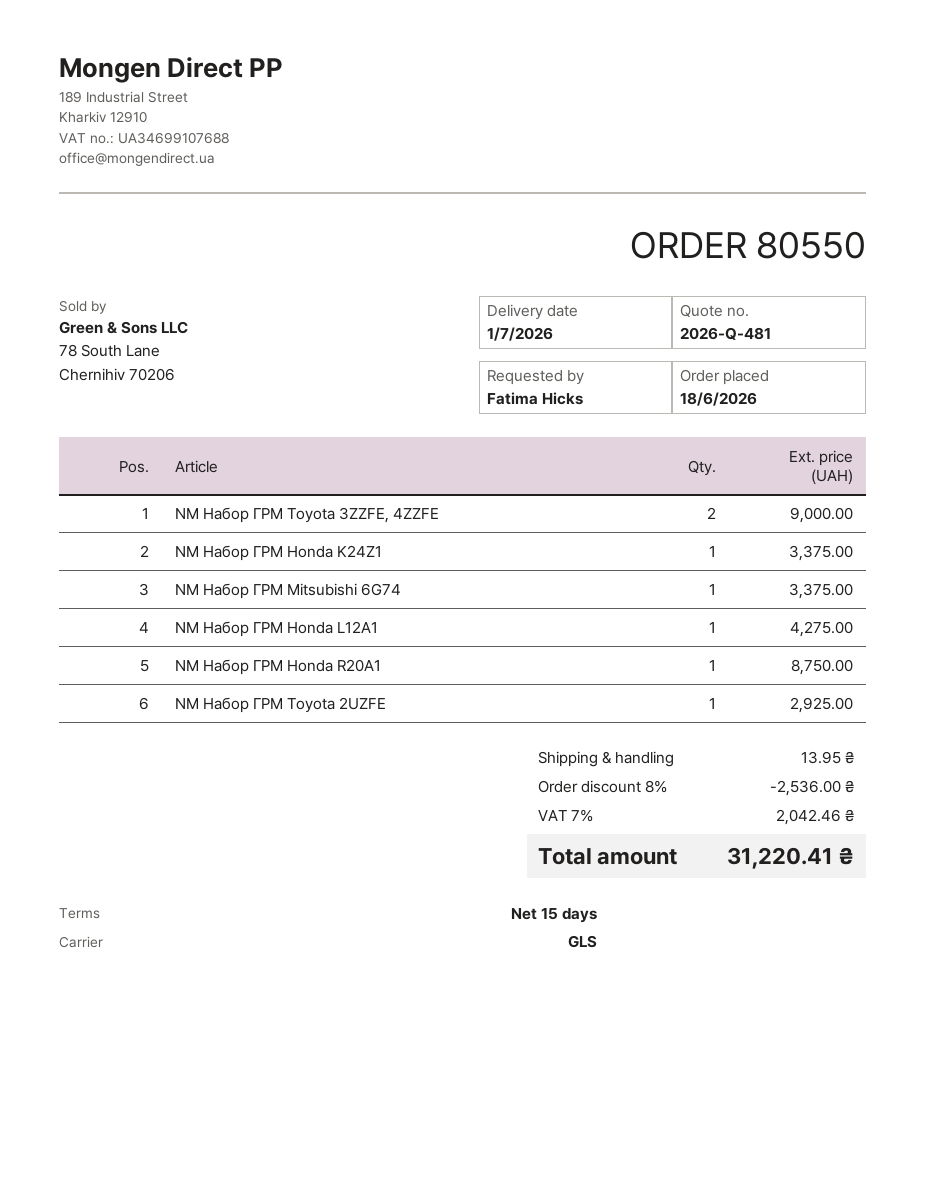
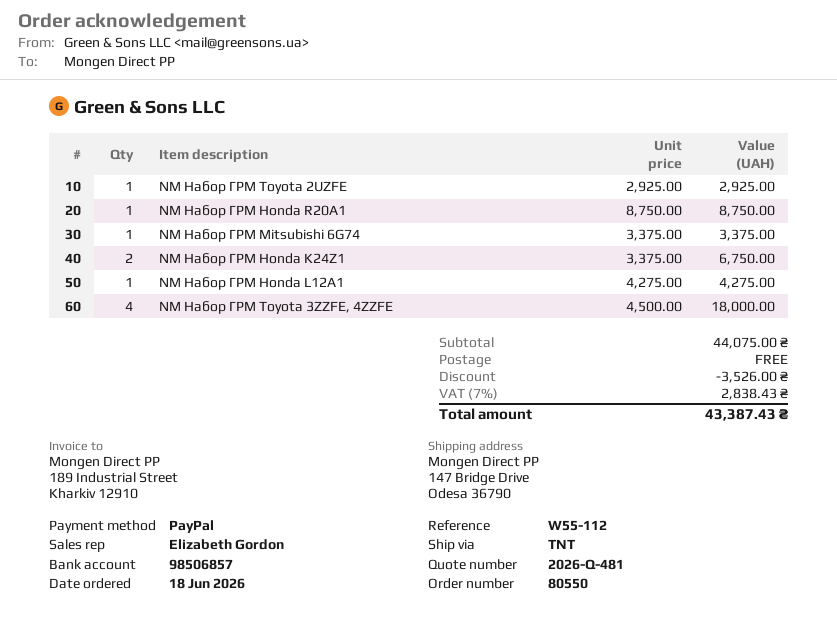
shipping method: GLS -> TNT
NM Набор ГРМ Toyota 3ZZFE, 4ZZFE: 2 for 9000.00 -> 4 for 18000.00
NM Набор ГРМ Honda K24Z1: 1 for 3375.00 -> 2 for 6750.00
discount: 2536.00 -> 3526.00
shipping: 13.95 -> 0.00
tax: 7% = 2042.46 -> 7% = 2838.43
total: 31220.41 -> 43387.43

